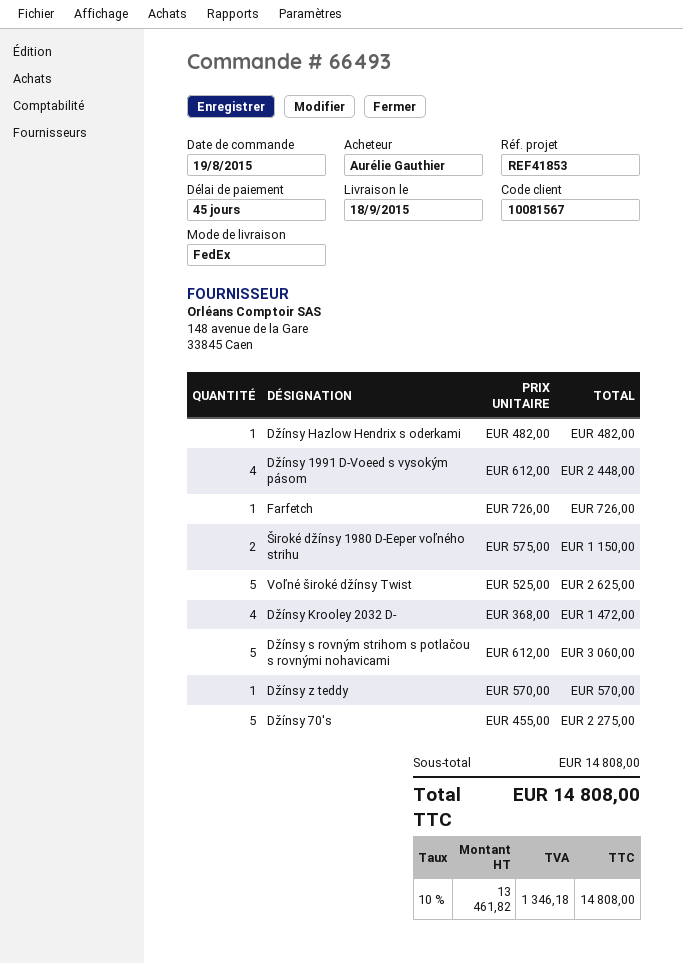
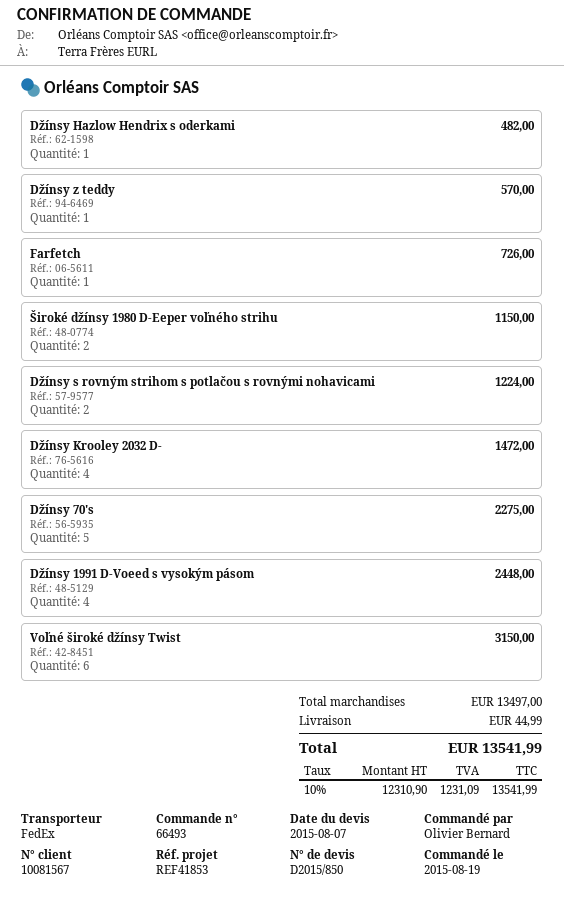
ordered by: Aurélie Gauthier -> Olivier Bernard
Voľné široké džínsy Twist: 5 for 2625.00 -> 6 for 3150.00
Džínsy s rovným strihom s potlačou s rovnými nohavicami: 5 for 3060.00 -> 2 for 1224.00
subtotal: 14808.00 -> 13497.00
shipping: none -> 44.99
net: 13461.82 -> 12310.90
tax: 10% = 1346.18 -> 10% = 1231.09
total: 14808.00 -> 13541.99

